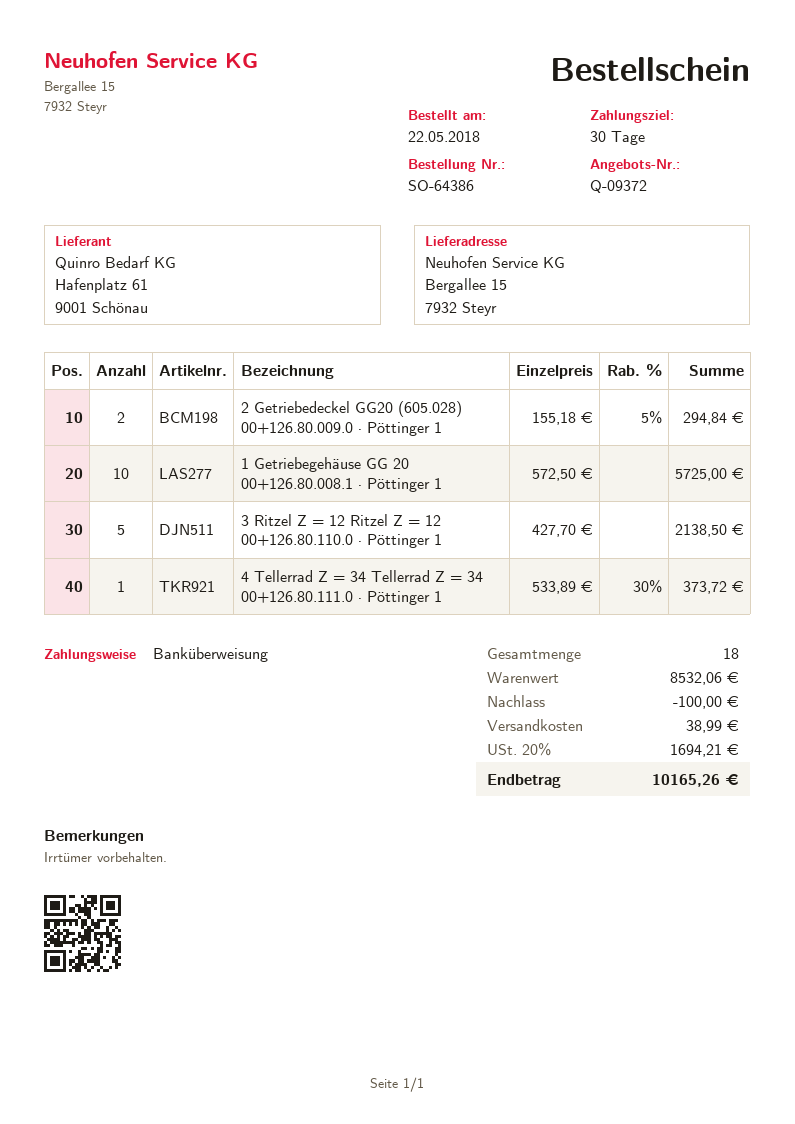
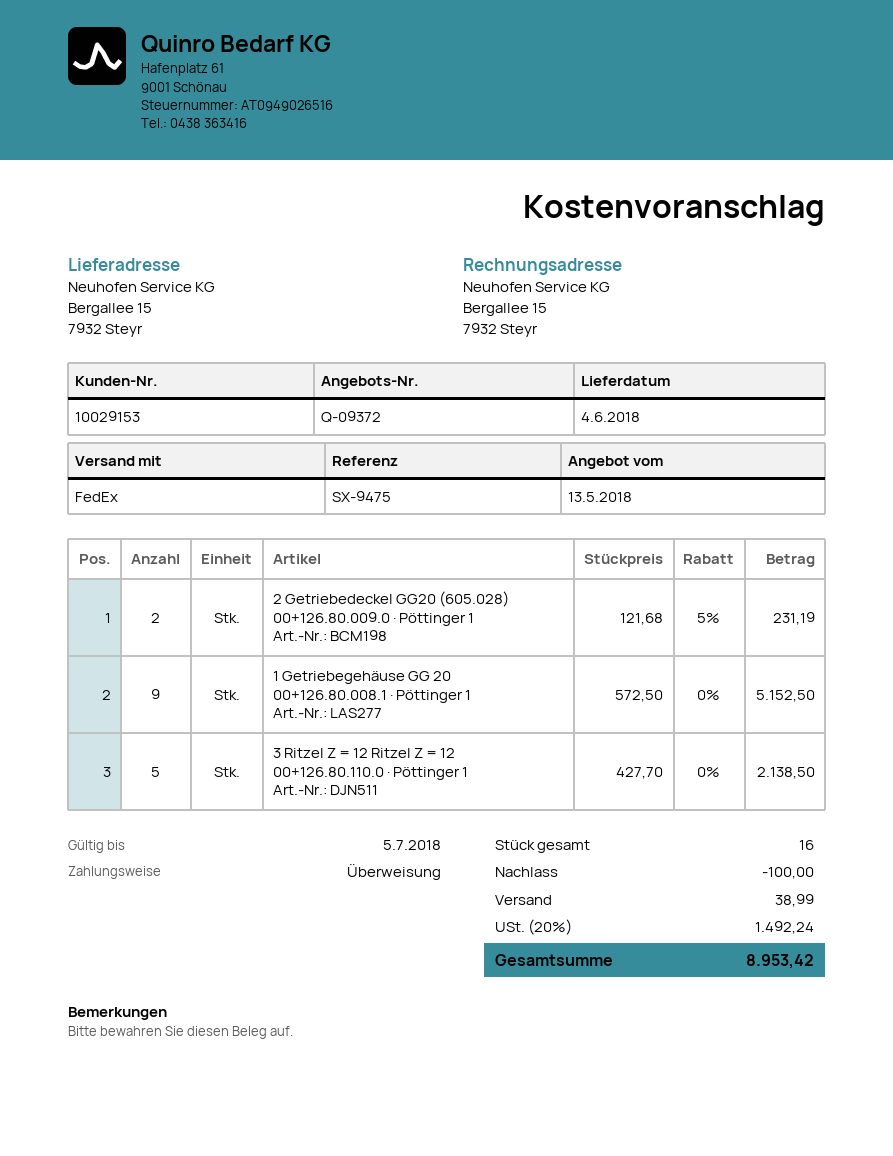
2 Getriebedeckel GG20 (605.028) 00+126.80.009.0 · Pöttinger 1: 2 x 155.18 - 5% = 294.84 -> 2 x 121.68 - 5% = 231.19
1 Getriebegehäuse GG 20 00+126.80.008.1 · Pöttinger 1: 10 x 572.50 = 5725.00 -> 9 x 572.50 = 5152.50
4 Tellerrad Z = 34 Tellerrad Z = 34 00+126.80.111.0 · Pöttinger 1: 1 x 533.89 - 30% = 373.72 -> none
total quantity: 18 -> 16
tax: 20% = 1694.21 -> 20% = 1492.24
total: 10165.26 -> 8953.42

